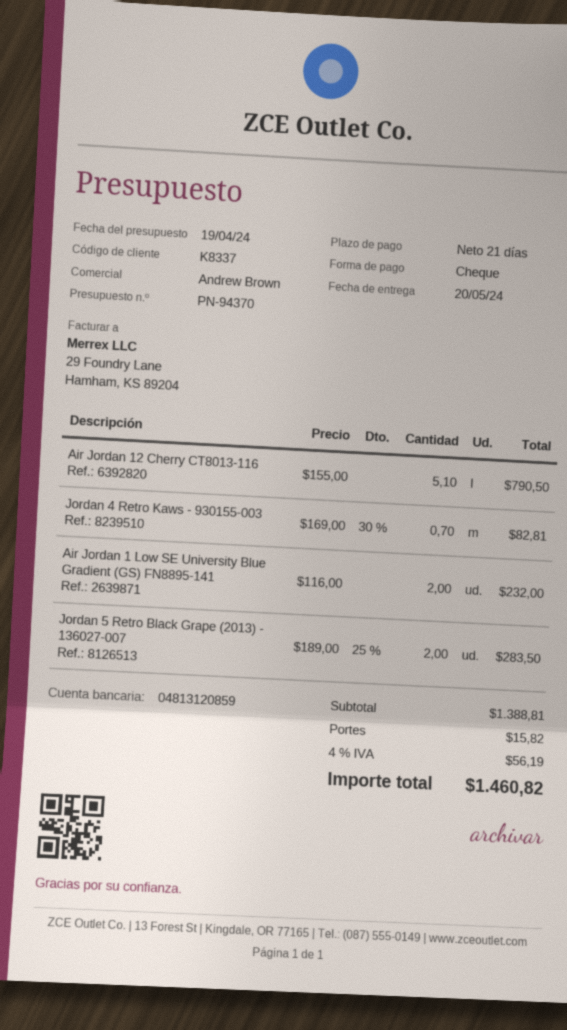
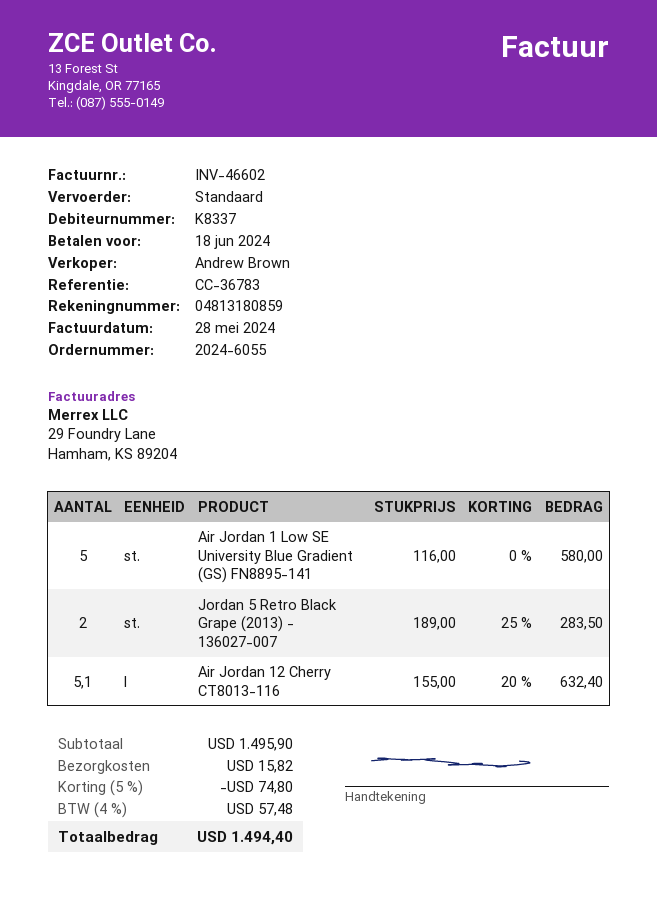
bank account: 04813120859 -> 04813180859
Air Jordan 12 Cherry CT8013-116: 5.1 x 155.00 = 790.50 -> 5.1 x 155.00 - 20% = 632.40
Jordan 4 Retro Kaws - 930155-003: 0.7 x 169.00 - 30% = 82.81 -> none
Air Jordan 1 Low SE University Blue Gradient (GS) FN8895-141: 2 x 116.00 = 232.00 -> 5 x 116.00 = 580.00
subtotal: 1388.81 -> 1495.90
discount: none -> 5% = 74.80
tax: 4% = 56.19 -> 4% = 57.48
total: 1460.82 -> 1494.40

